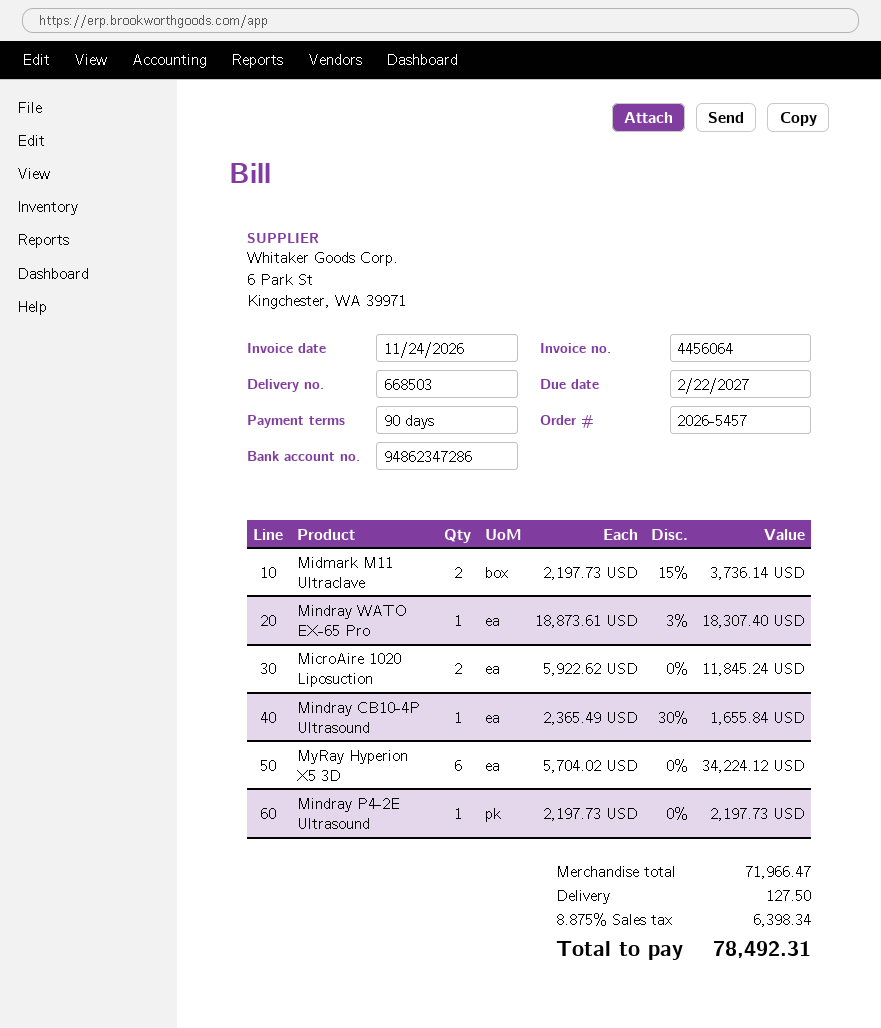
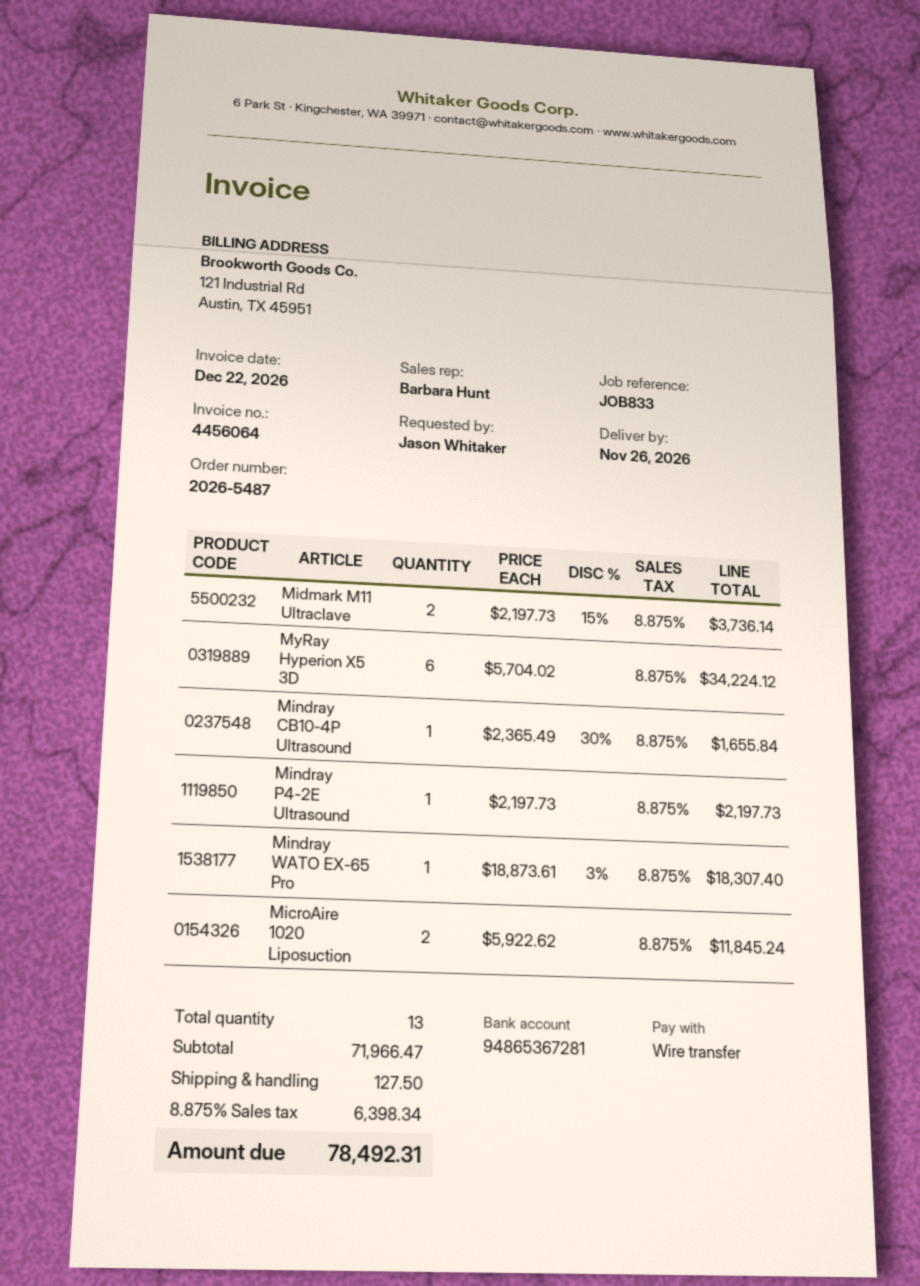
order number: 2026-5457 -> 2026-5487
invoice date: 2026-11-24 -> 2026-12-22
bank account: 94862347286 -> 94865367281

